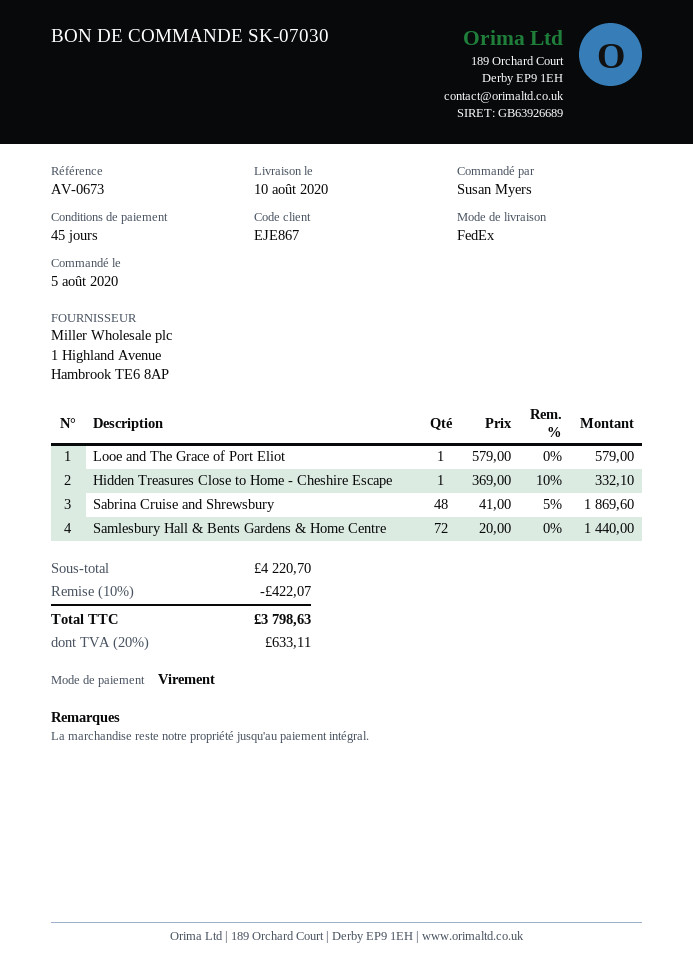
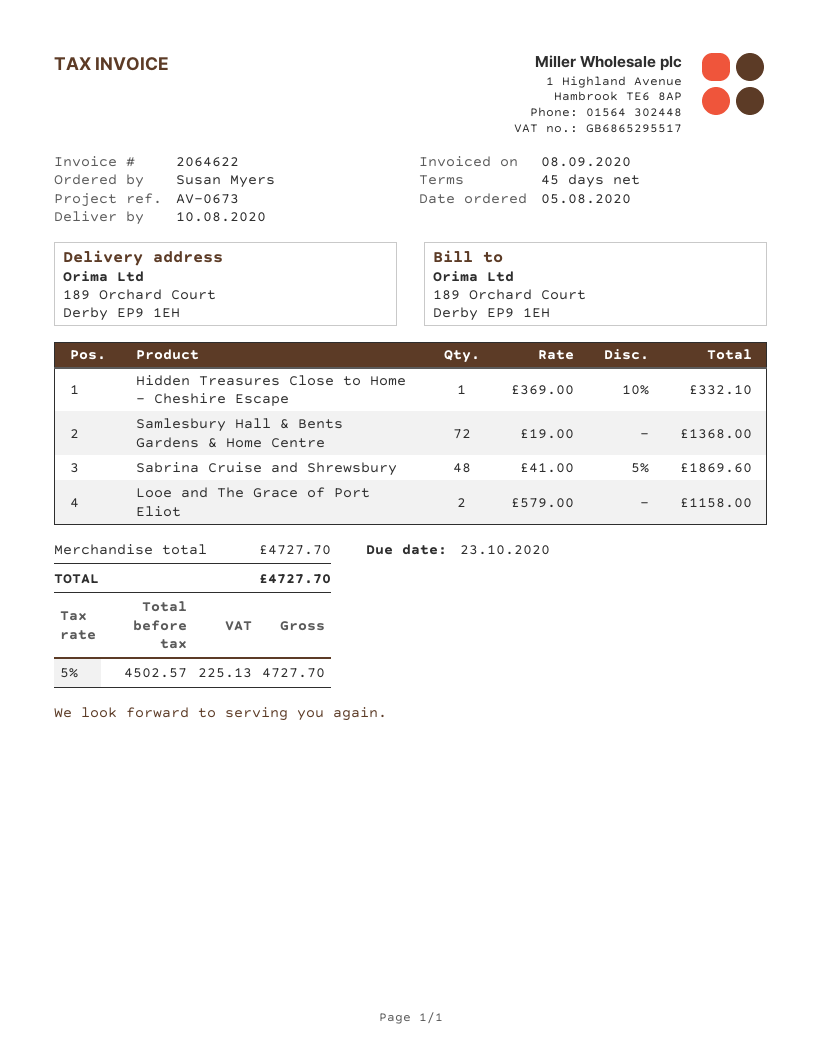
Looe and The Grace of Port Eliot: 1 x 579.00 = 579.00 -> 2 x 579.00 = 1158.00
Samlesbury Hall & Bents Gardens & Home Centre: 72 x 20.00 = 1440.00 -> 72 x 19.00 = 1368.00
subtotal: 4220.70 -> 4727.70
discount: 10% = 422.07 -> none
tax: 20% = 633.11 -> 5% = 225.13
total: 3798.63 -> 4727.70

